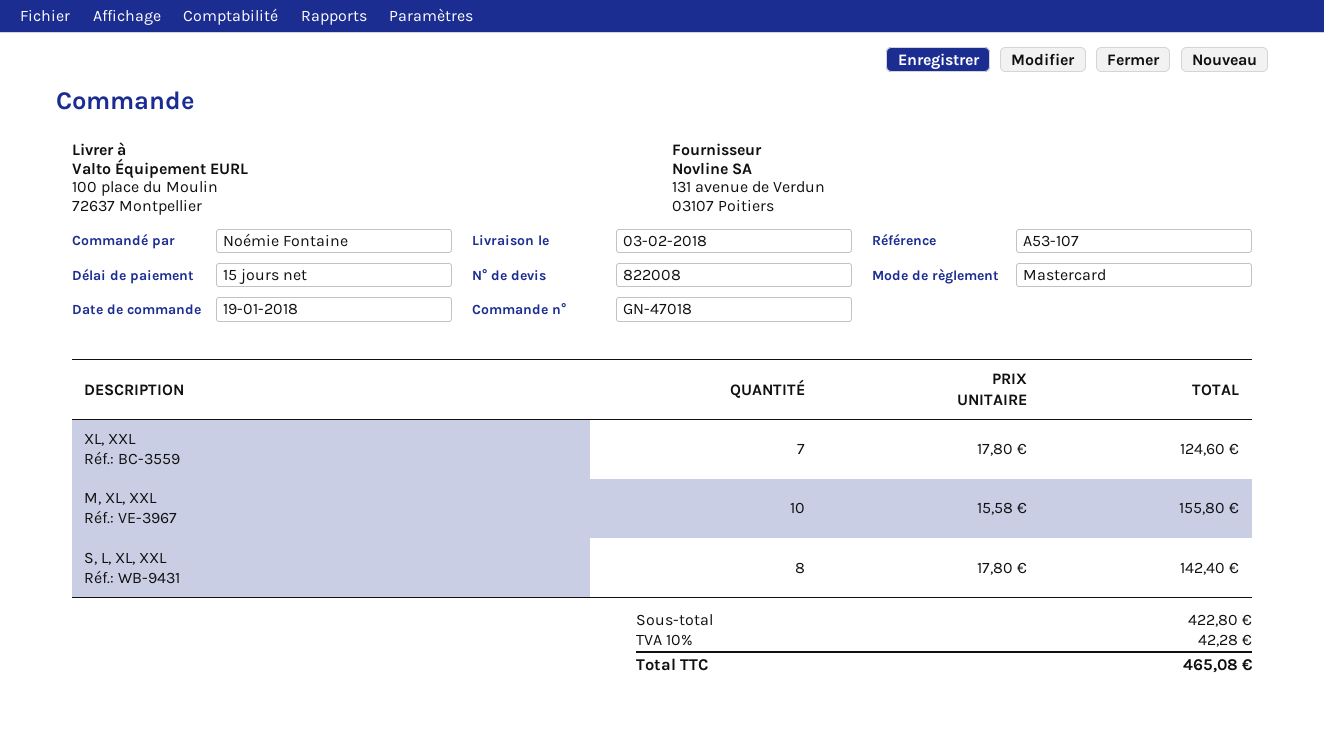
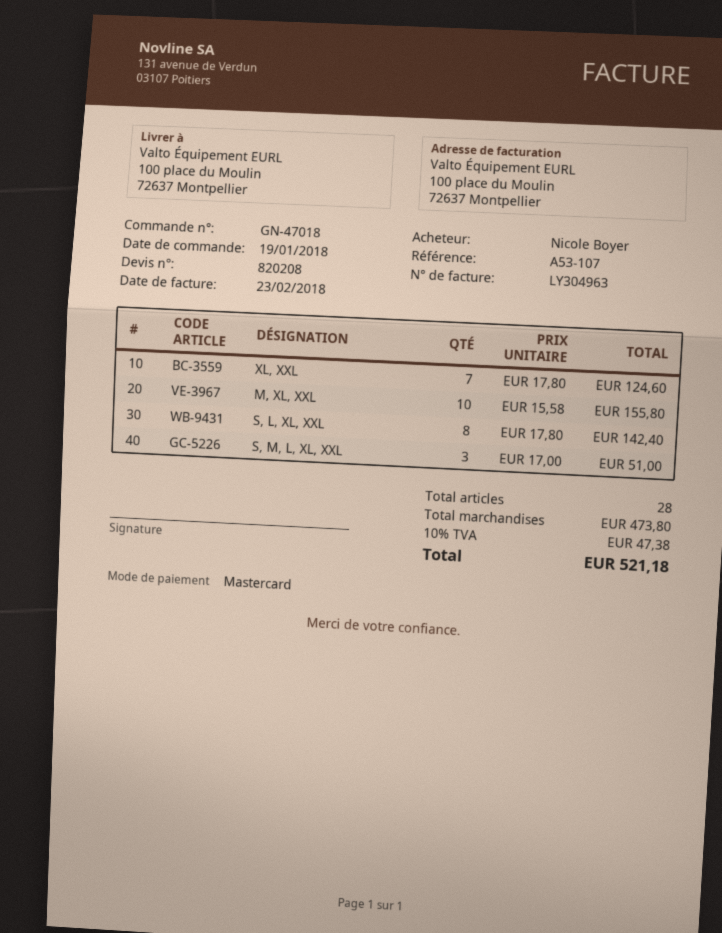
quote number: 822008 -> 820208
ordered by: Noémie Fontaine -> Nicole Boyer
S, M, L, XL, XXL: none -> 3 x 17.00 = 51.00
subtotal: 422.80 -> 473.80
tax: 10% = 42.28 -> 10% = 47.38
total: 465.08 -> 521.18

